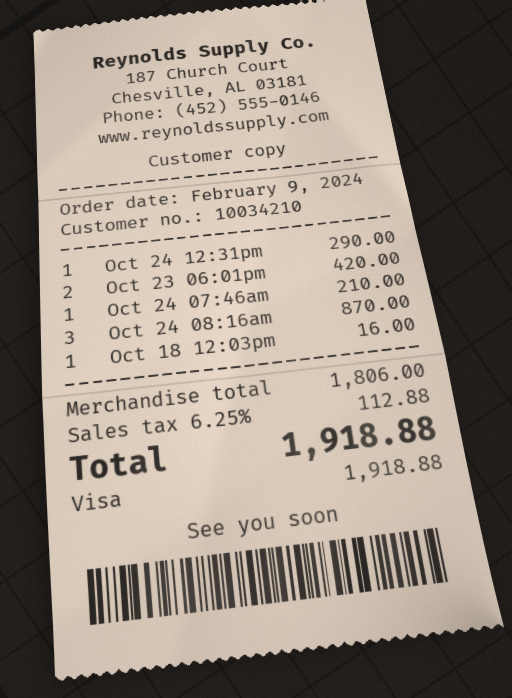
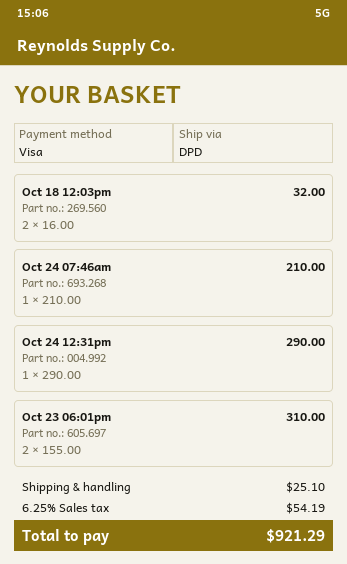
Oct 23 06:01pm: 2 for 420.00 -> 2 for 310.00
Oct 24 08:16am: 3 for 870.00 -> none
Oct 18 12:03pm: 1 for 16.00 -> 2 for 32.00
shipping: none -> 25.10
tax: 6.25% = 112.88 -> 6.25% = 54.19
total: 1918.88 -> 921.29

